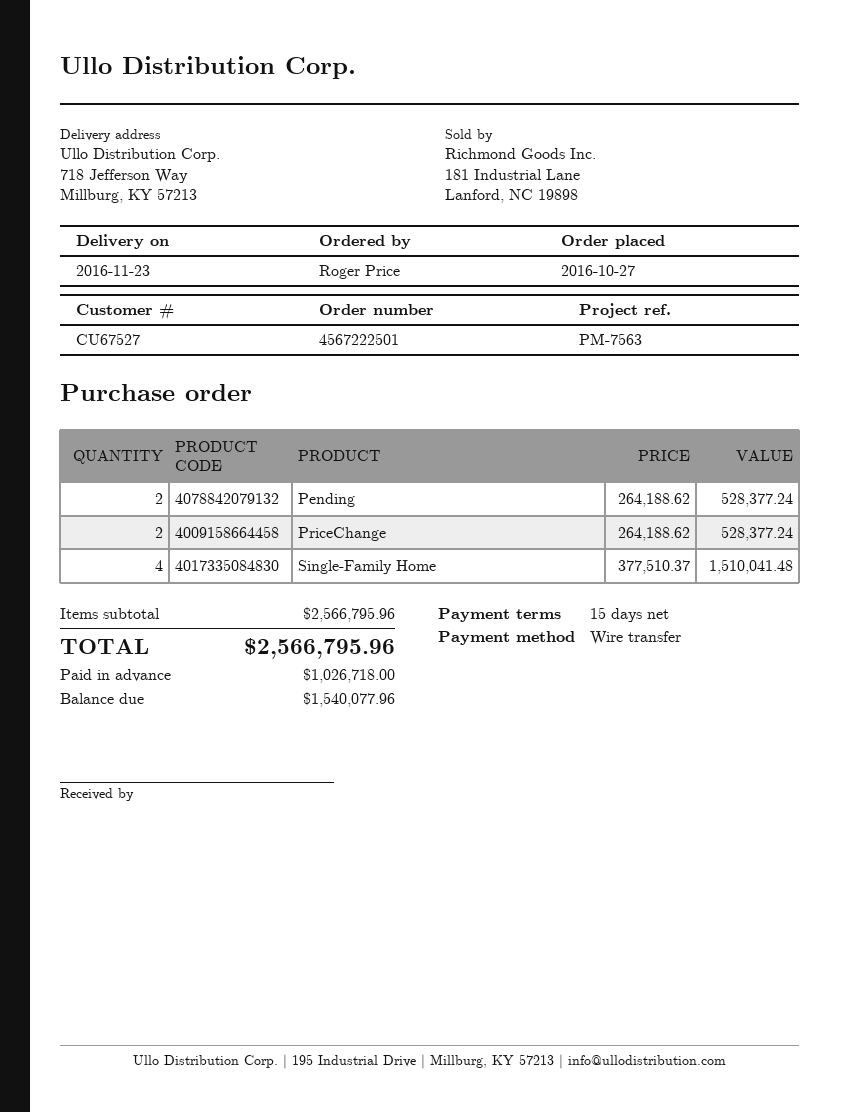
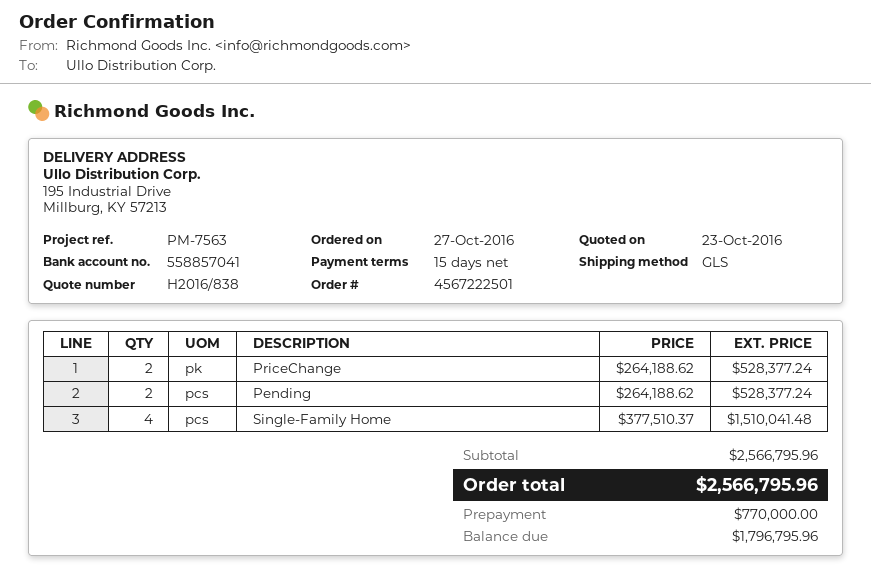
ship to: 718 Jefferson Way, Millburg, KY 57213 -> 195 Industrial Drive, Millburg, KY 57213
deposit: 1026718.00 -> 770000.00
balance: 1540077.96 -> 1796795.96

